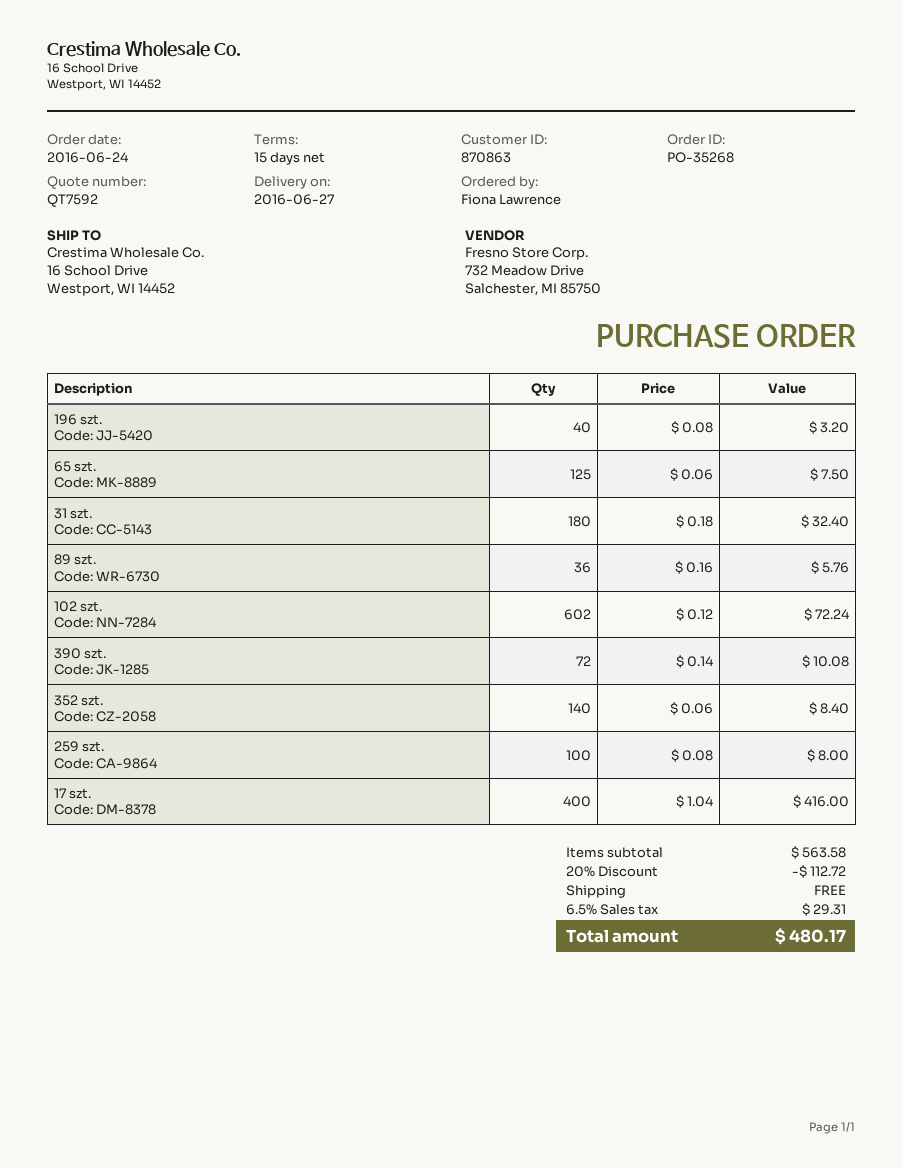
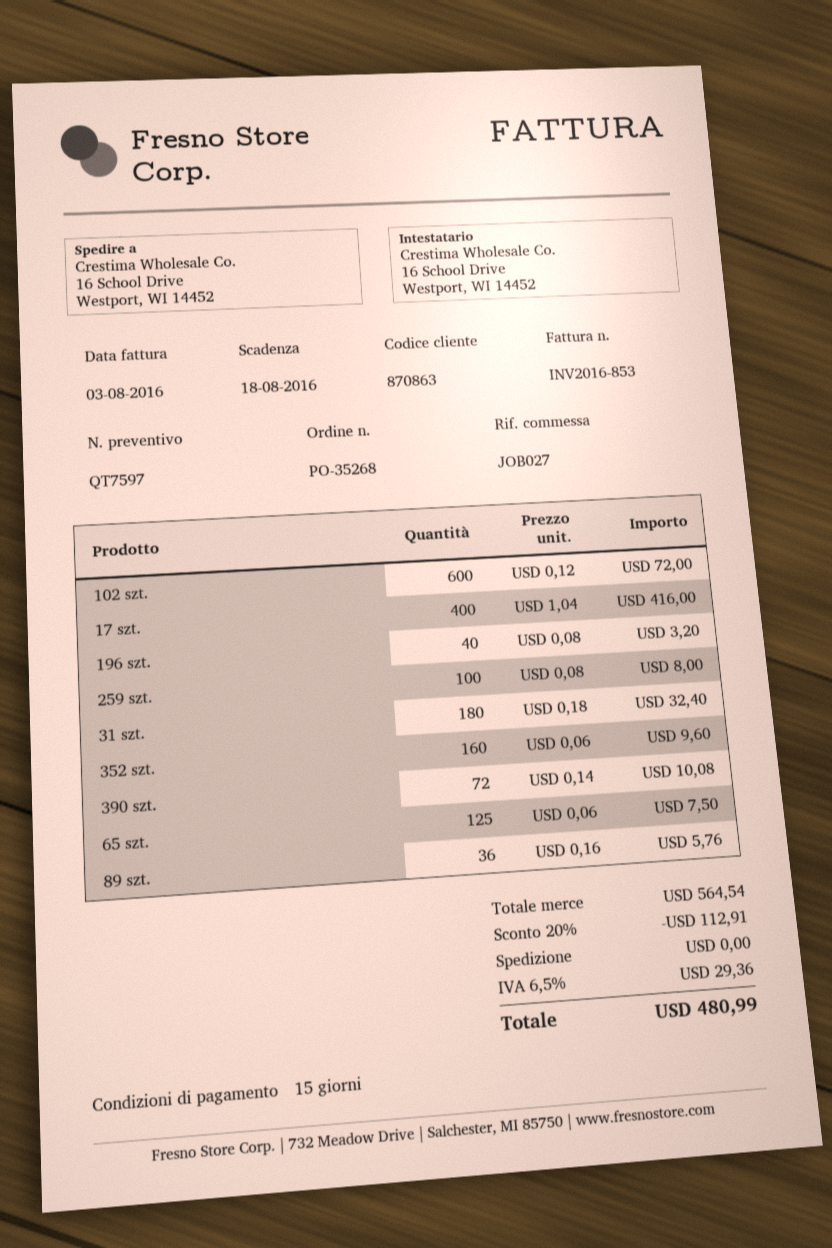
quote number: QT7592 -> QT7597
102 szt.: 602 x 0.12 = 72.24 -> 600 x 0.12 = 72.00
352 szt.: 140 x 0.06 = 8.40 -> 160 x 0.06 = 9.60
subtotal: 563.58 -> 564.54
discount: 20% = 112.72 -> 20% = 112.91
tax: 6.5% = 29.31 -> 6.5% = 29.36
total: 480.17 -> 480.99

